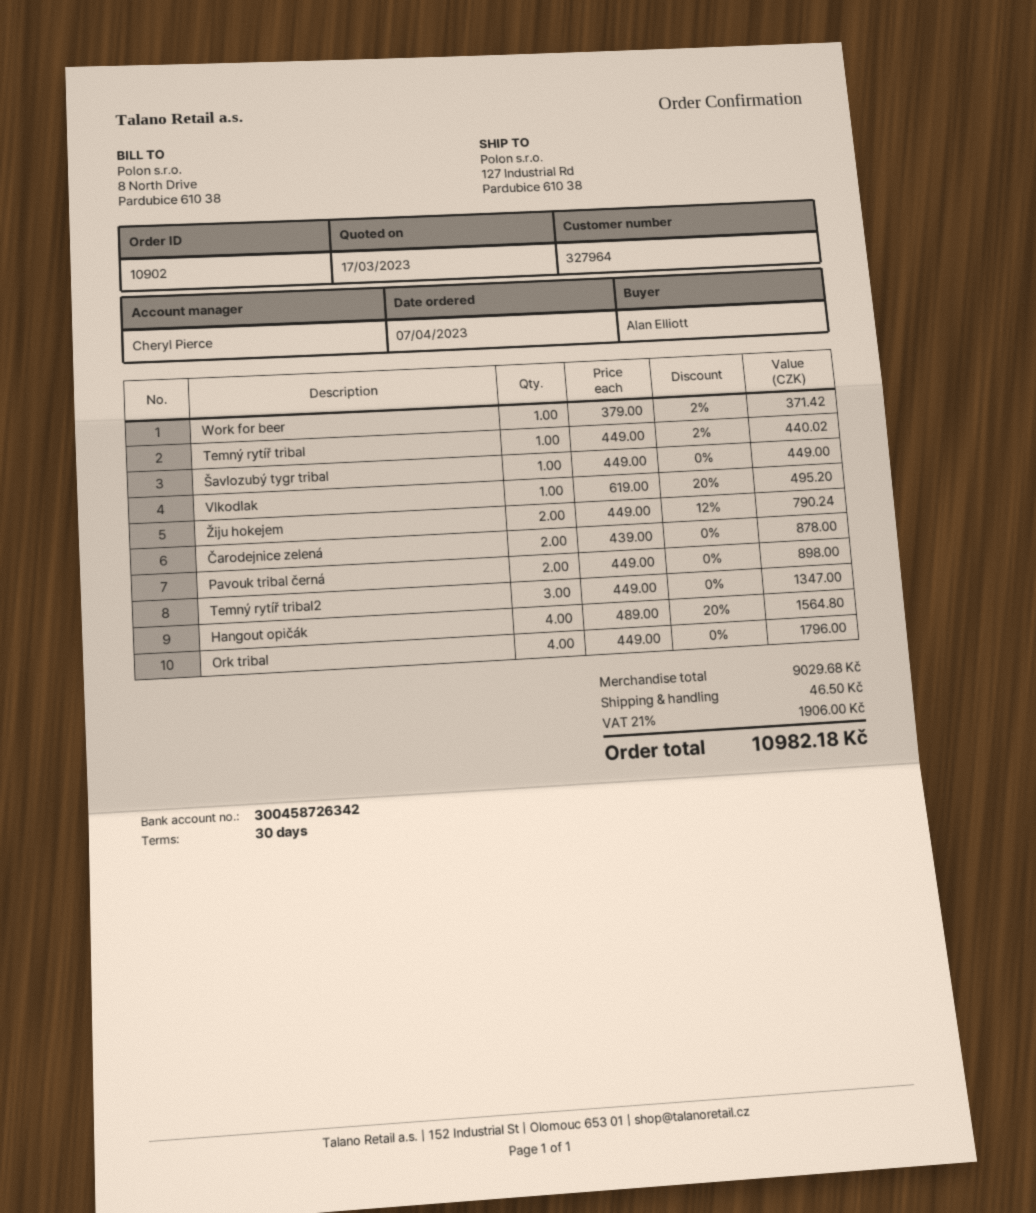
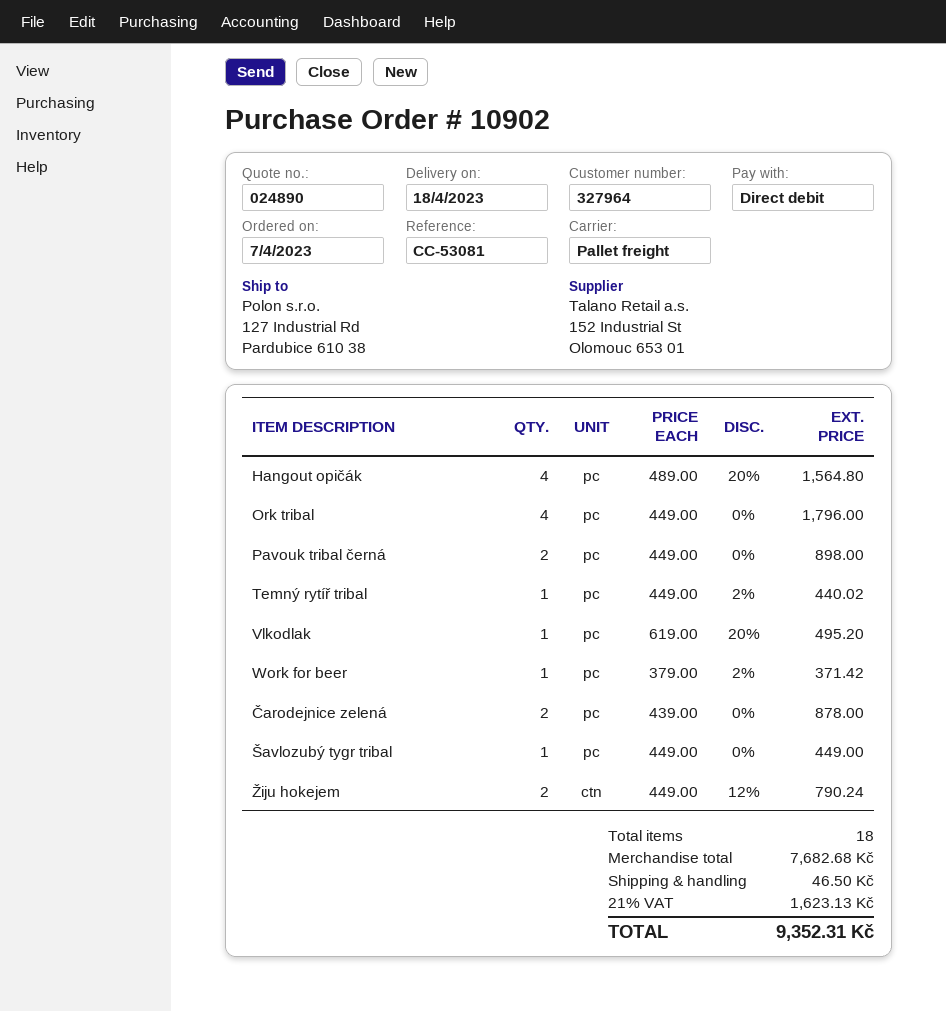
Temný rytíř tribal2: 3 x 449.00 = 1347.00 -> none
subtotal: 9029.68 -> 7682.68
tax: 21% = 1906.00 -> 21% = 1623.13
total: 10982.18 -> 9352.31

